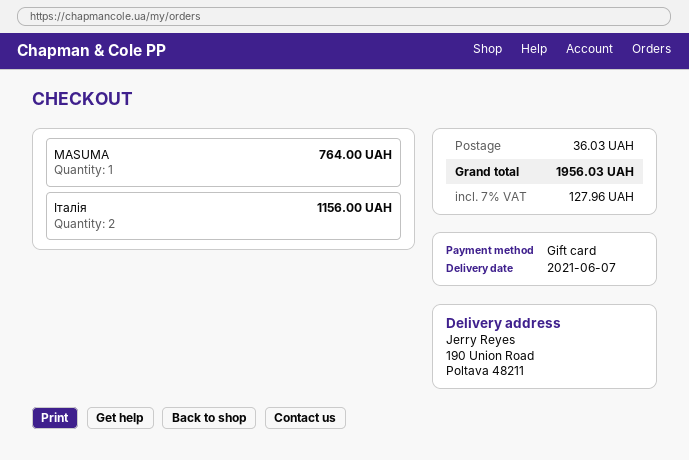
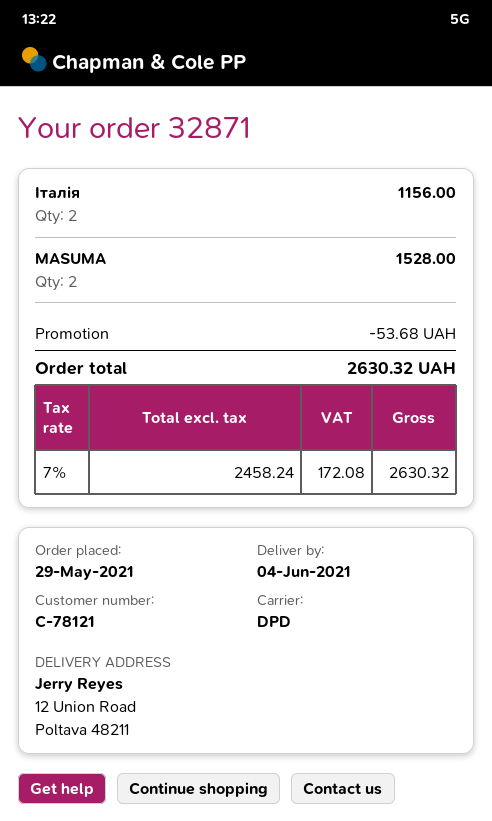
delivery date: 2021-06-07 -> 2021-06-04
ship to: 190 Union Road, Poltava 48211 -> 12 Union Road, Poltava 48211
MASUMA: 1 for 764.00 -> 2 for 1528.00
discount: none -> 53.68
shipping: 36.03 -> none
tax: 7% = 127.96 -> 7% = 172.08
total: 1956.03 -> 2630.32

